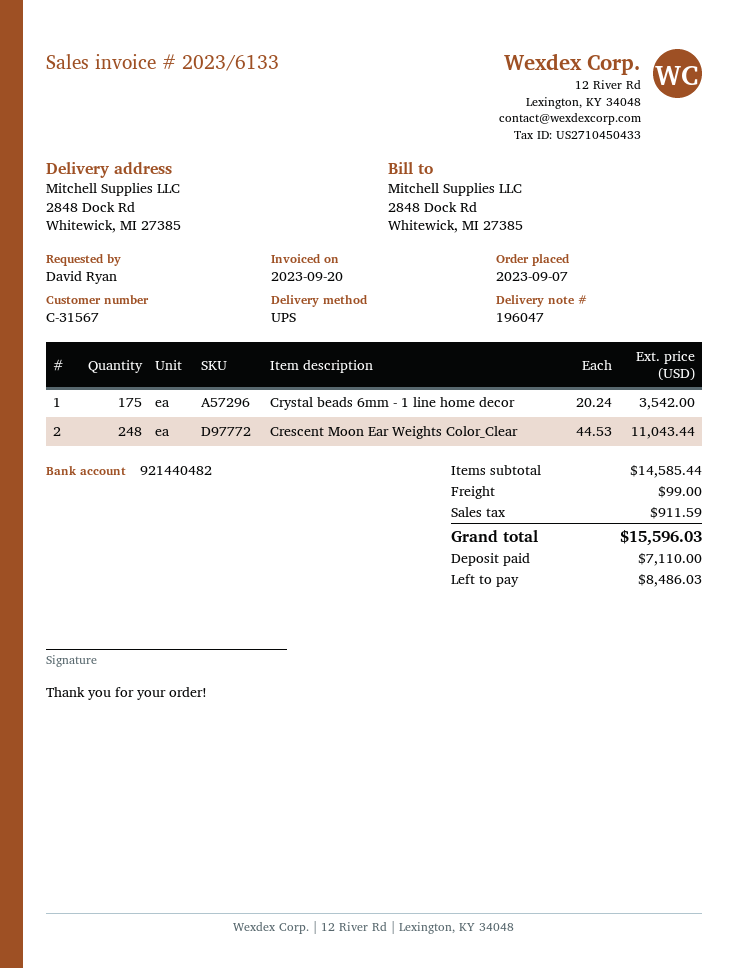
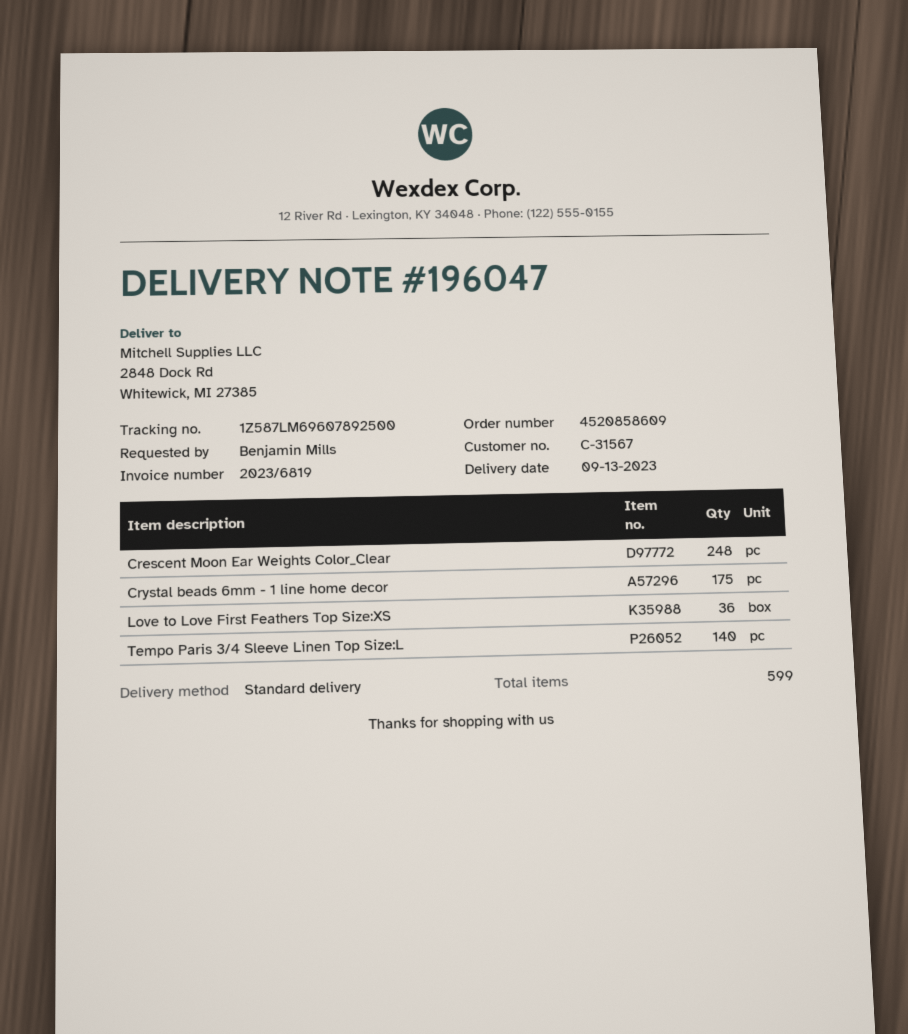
invoice number: 2023/6133 -> 2023/6819
ordered by: David Ryan -> Benjamin Mills
shipping method: UPS -> standard
Love to Love First Feathers Top Size:XS: none -> 36
Tempo Paris 3/4 Sleeve Linen Top Size:L: none -> 140

